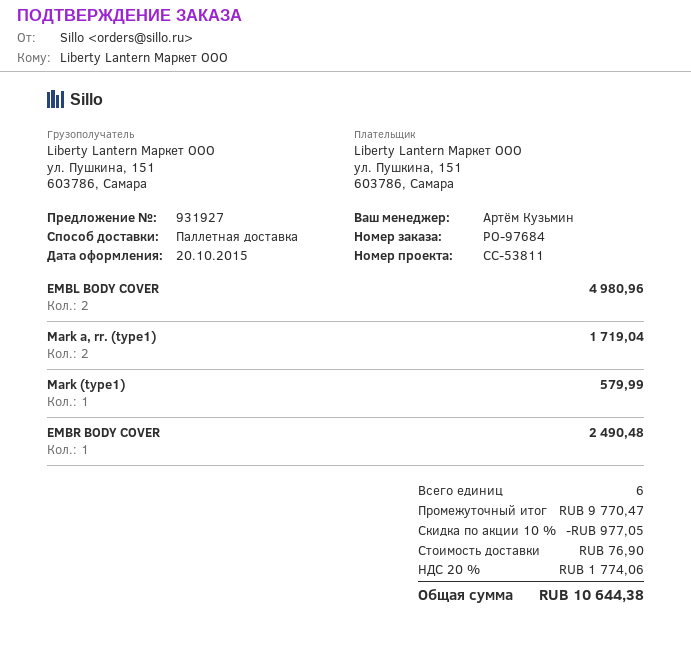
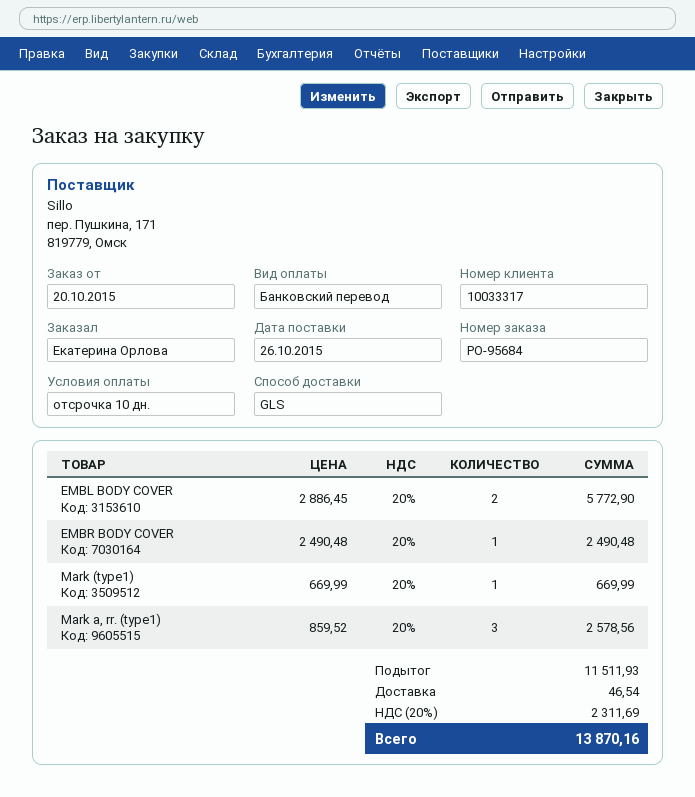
order number: PO-97684 -> PO-95684
shipping method: pallet freight -> GLS
EMBL BODY COVER: 2 for 4980.96 -> 2 for 5772.90
Mark a, rr. (type1): 2 for 1719.04 -> 3 for 2578.56
Mark (type1): 1 for 579.99 -> 1 for 669.99
subtotal: 9770.47 -> 11511.93
discount: 10% = 977.05 -> none
shipping: 76.90 -> 46.54
tax: 20% = 1774.06 -> 20% = 2311.69
total: 10644.38 -> 13870.16

